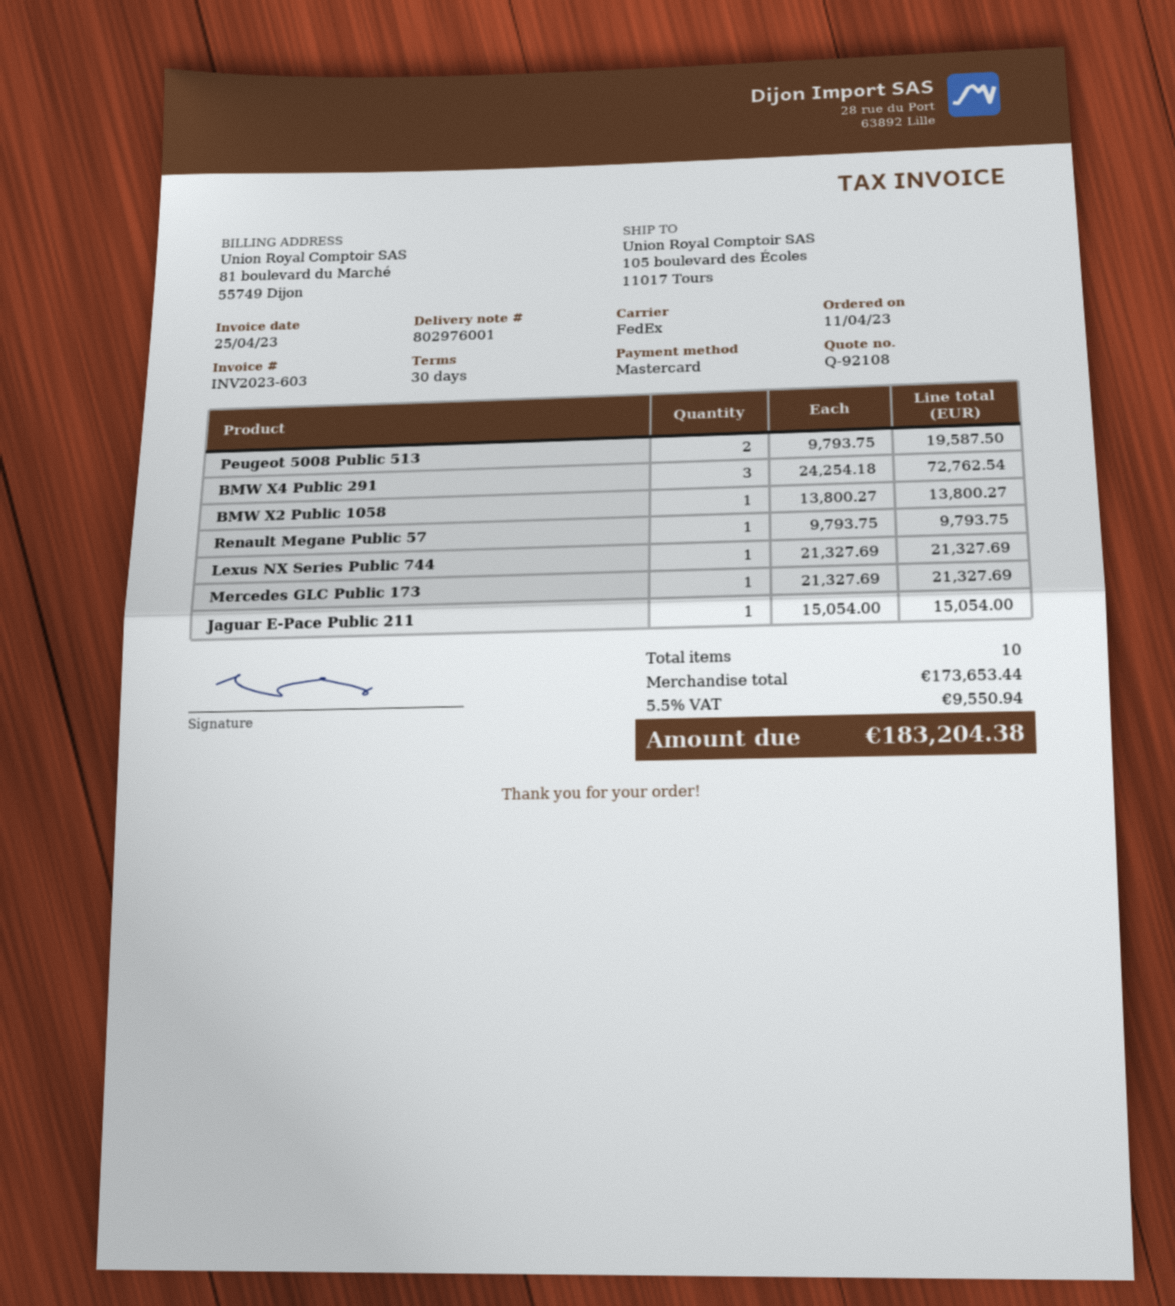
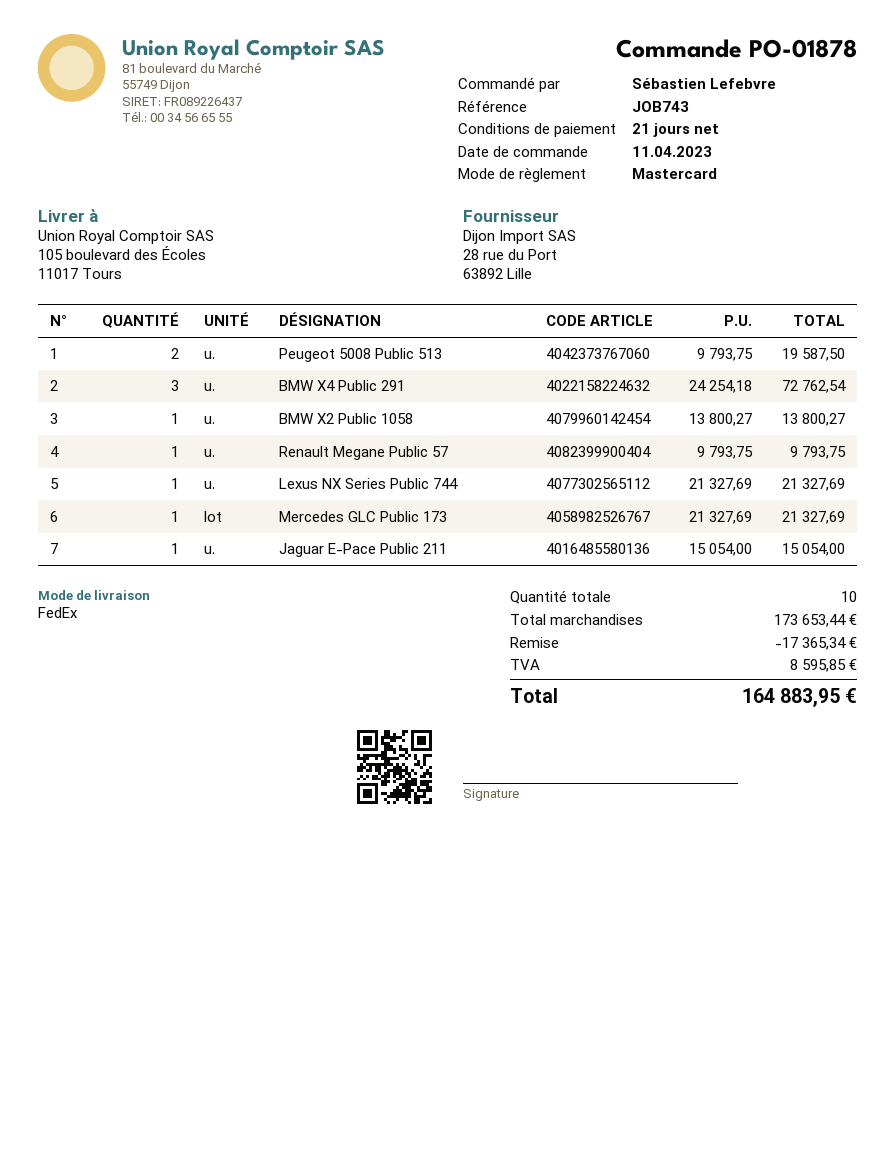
payment terms: 30 days -> 21 days
discount: none -> 17365.34
tax: 9550.94 -> 8595.85
total: 183204.38 -> 164883.95

